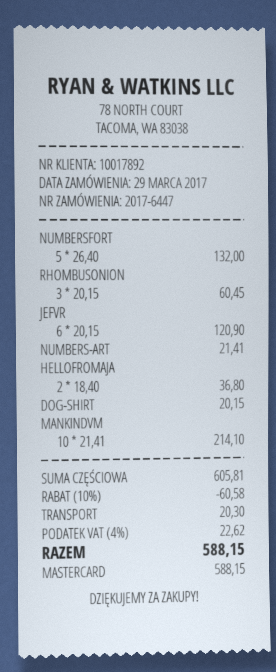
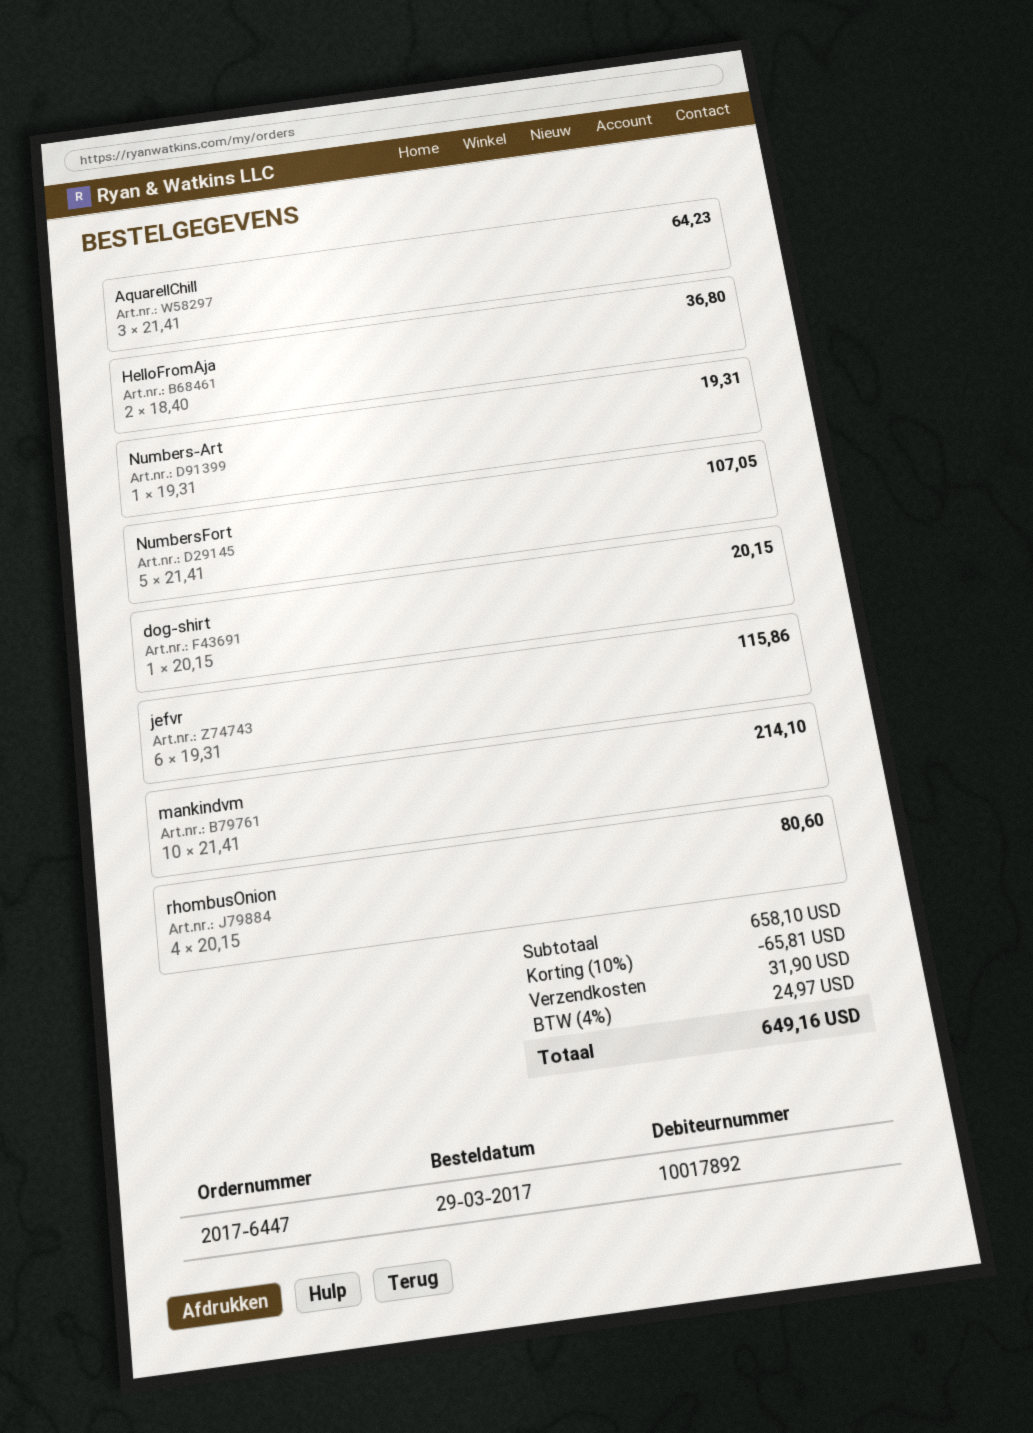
NUMBERSFORT: 5 x 26.40 = 132.00 -> 5 x 21.41 = 107.05
RHOMBUSONION: 3 x 20.15 = 60.45 -> 4 x 20.15 = 80.60
JEFVR: 6 x 20.15 = 120.90 -> 6 x 19.31 = 115.86
NUMBERS-ART: 1 x 21.41 = 21.41 -> 1 x 19.31 = 19.31
AquarellChill: none -> 3 x 21.41 = 64.23
subtotal: 605.81 -> 658.10
discount: 10% = 60.58 -> 10% = 65.81
shipping: 20.30 -> 31.90
tax: 4% = 22.62 -> 4% = 24.97
total: 588.15 -> 649.16

